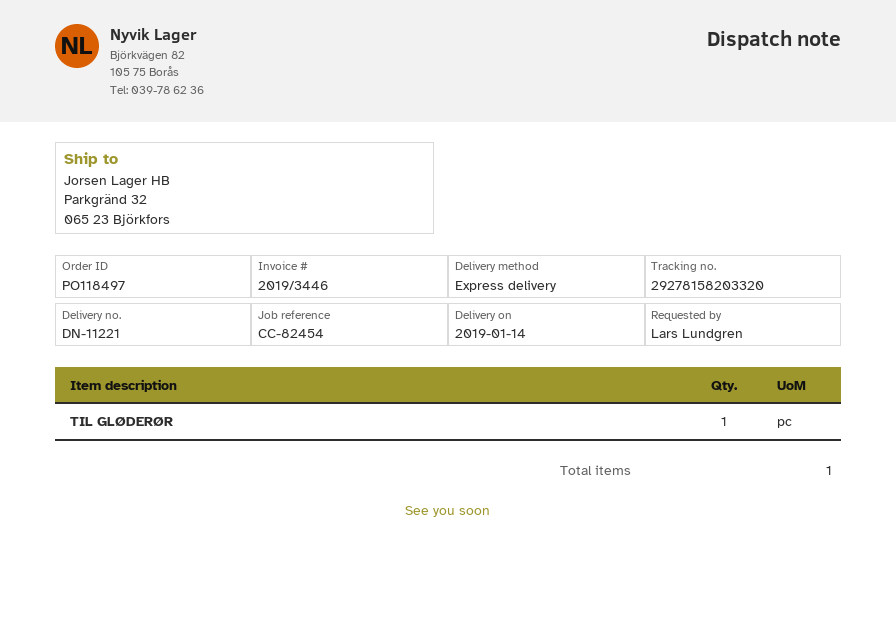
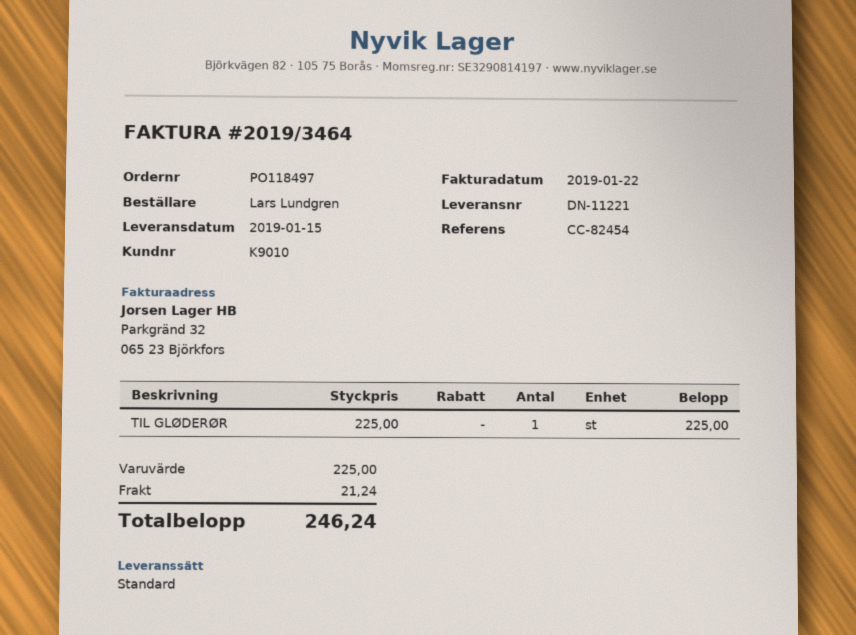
delivery date: 2019-01-14 -> 2019-01-15
invoice number: 2019/3446 -> 2019/3464
shipping method: express -> standard

